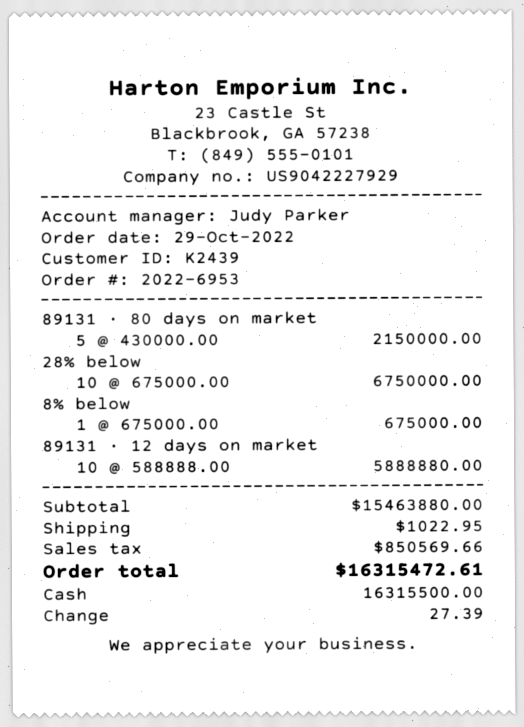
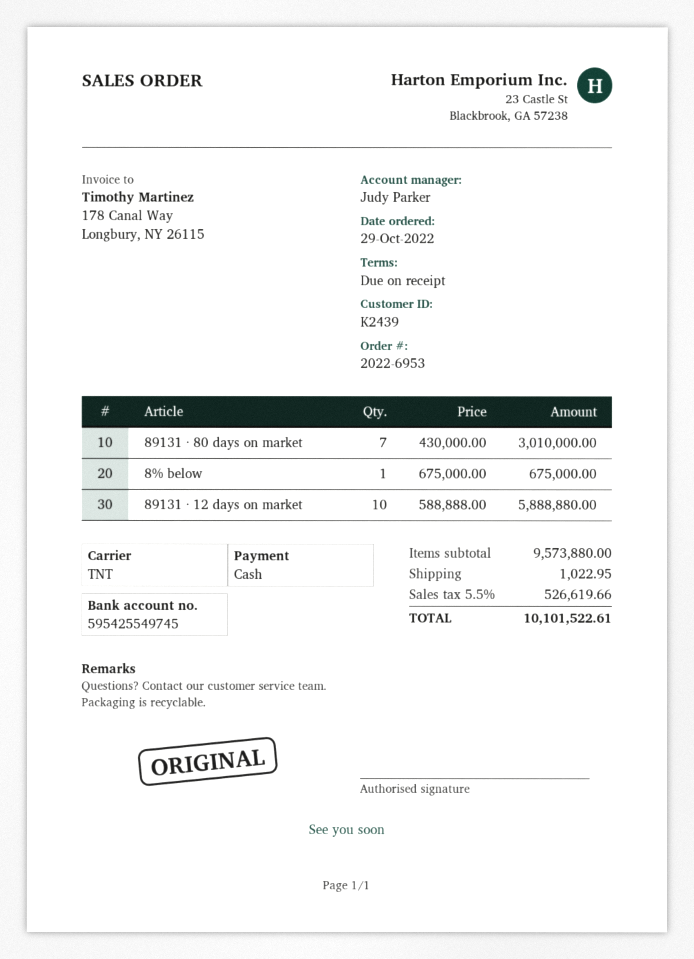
89131 · 80 days on market: 5 x 430000.00 = 2150000.00 -> 7 x 430000.00 = 3010000.00
28% below: 10 x 675000.00 = 6750000.00 -> none
subtotal: 15463880.00 -> 9573880.00
tax: 850569.66 -> 526619.66
total: 16315472.61 -> 10101522.61

